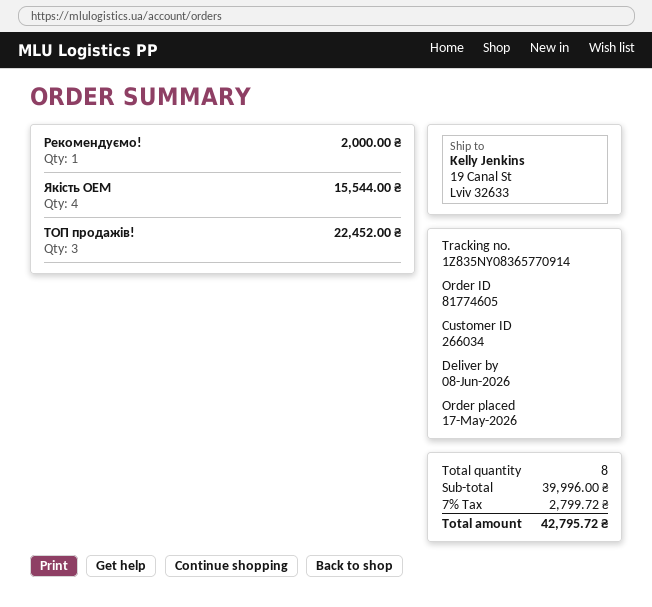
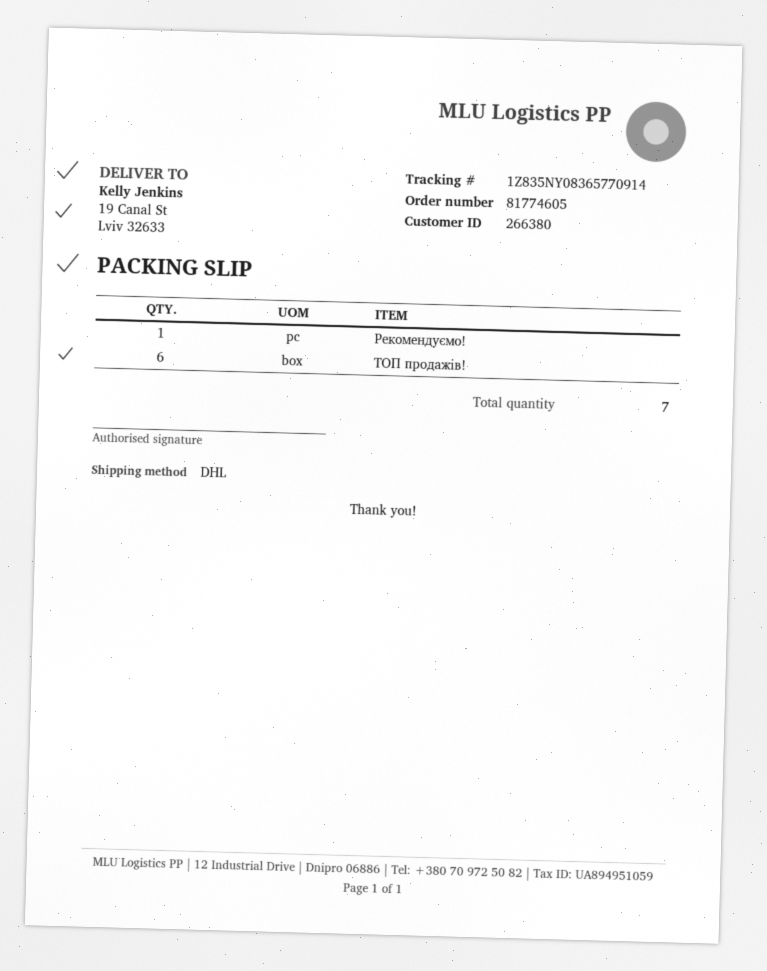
customer number: 266034 -> 266380
Якість OEM: 4 -> none
ТОП продажів!: 3 -> 6
total quantity: 8 -> 7

